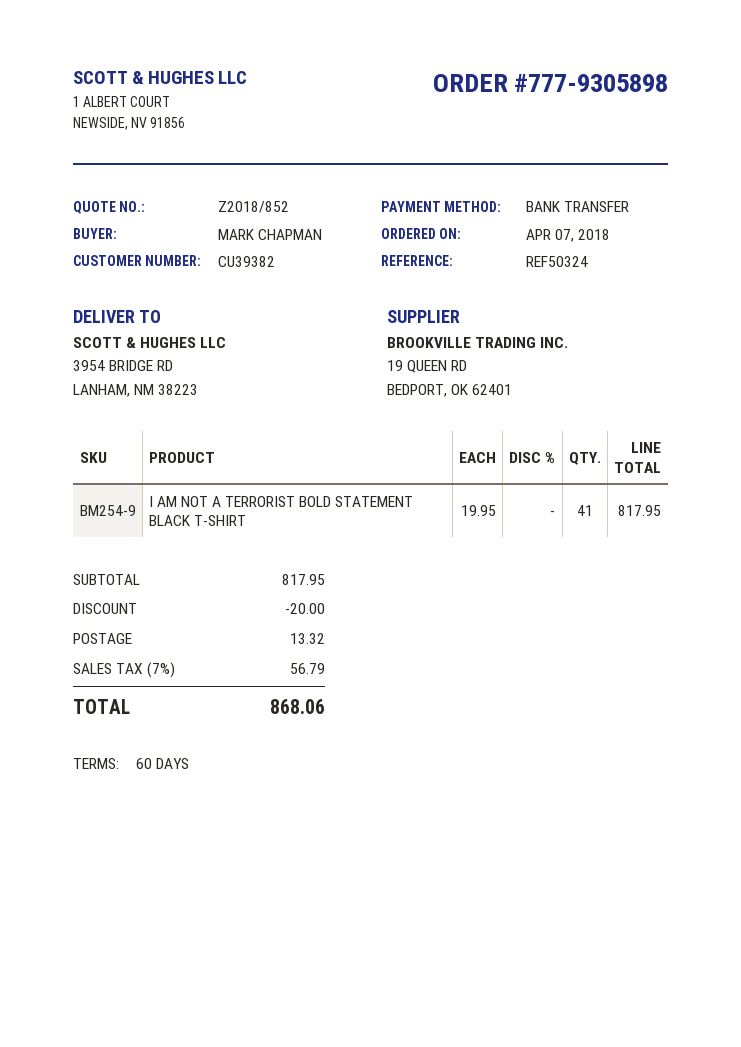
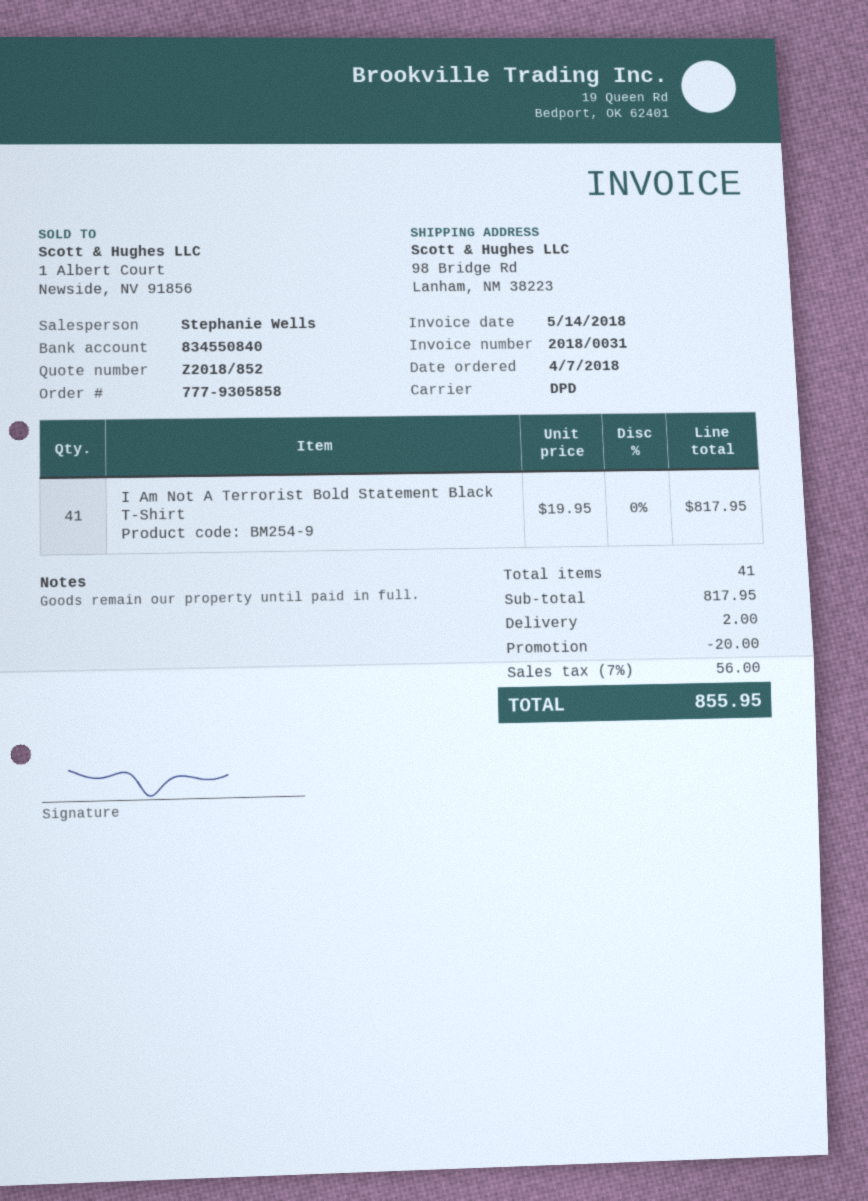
order number: 777-9305898 -> 777-9305858
ship to: 3954 BRIDGE RD, LANHAM, NM 38223 -> 98 Bridge Rd, Lanham, NM 38223
shipping: 13.32 -> 2.00
tax: 7% = 56.79 -> 7% = 56.00
total: 868.06 -> 855.95

